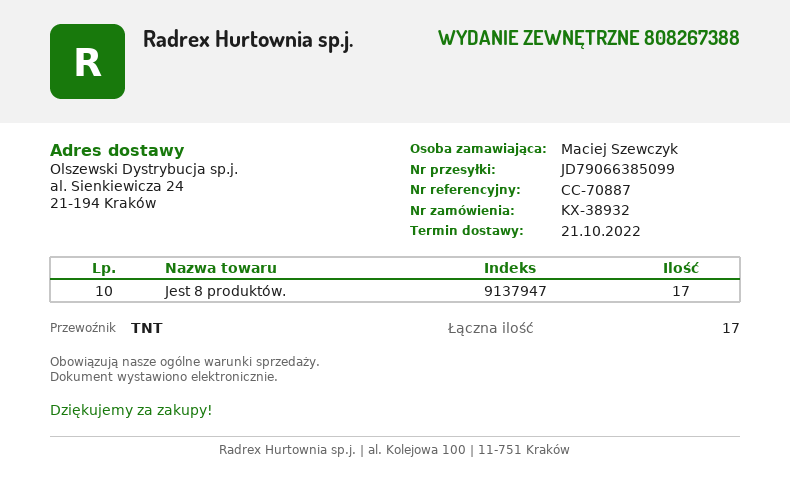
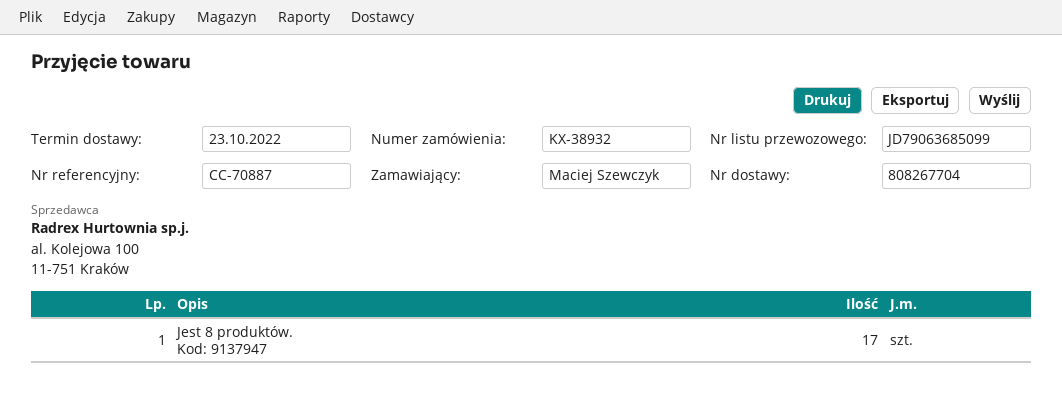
delivery note number: 808267388 -> 808267704
delivery date: 2022-10-21 -> 2022-10-23
tracking number: JD79066385099 -> JD79063685099

